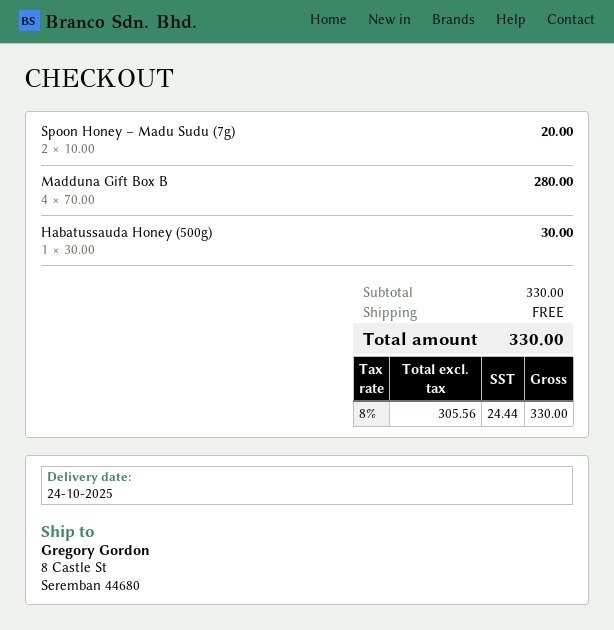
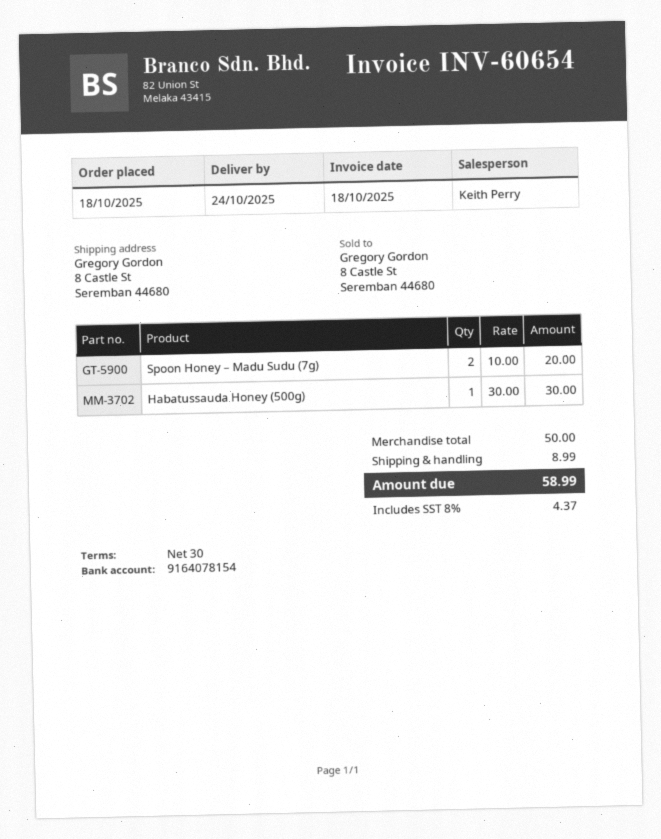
Madduna Gift Box B: 4 x 70.00 = 280.00 -> none
subtotal: 330.00 -> 50.00
shipping: 0.00 -> 8.99
tax: 8% = 24.44 -> 8% = 4.37
total: 330.00 -> 58.99

